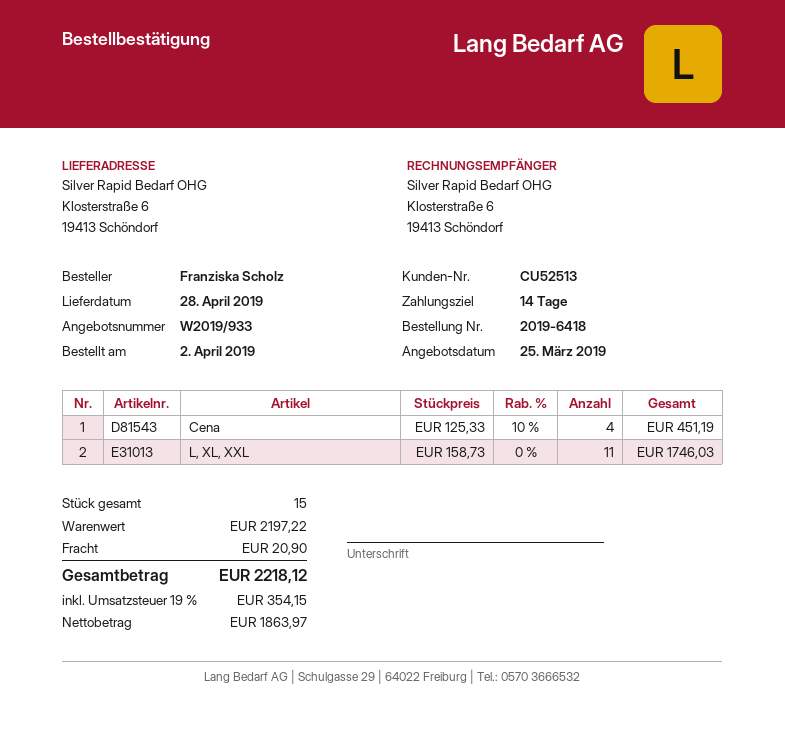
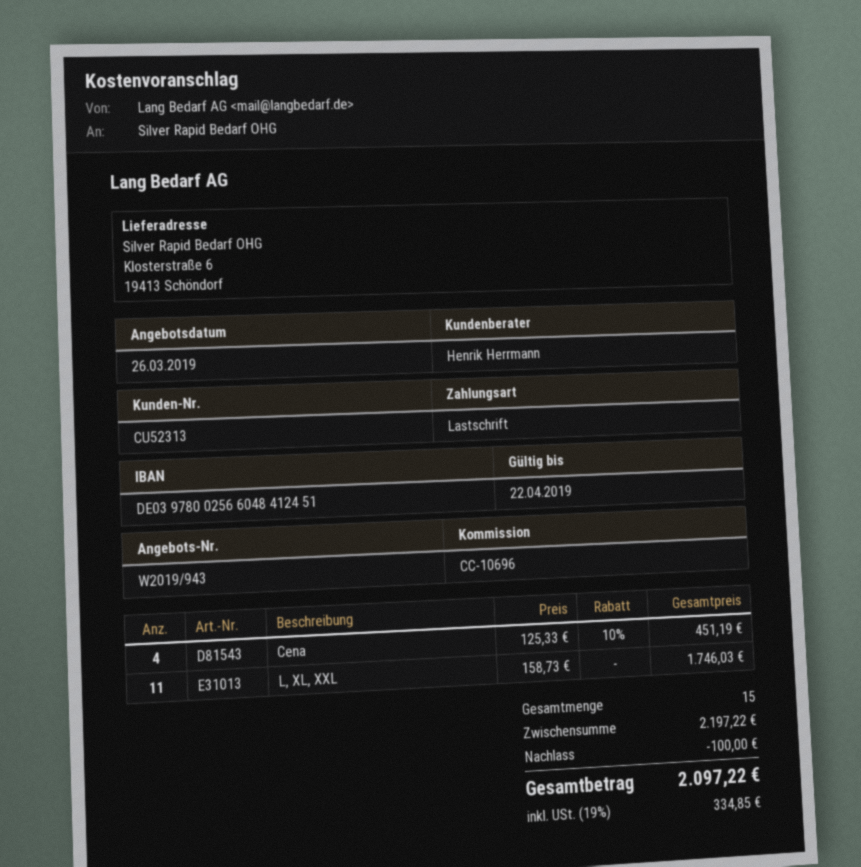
quote number: W2019/933 -> W2019/943
quote date: 2019-03-25 -> 2019-03-26
customer number: CU52513 -> CU52313
discount: none -> 100.00
shipping: 20.90 -> none
tax: 19% = 354.15 -> 19% = 334.85
total: 2218.12 -> 2097.22

